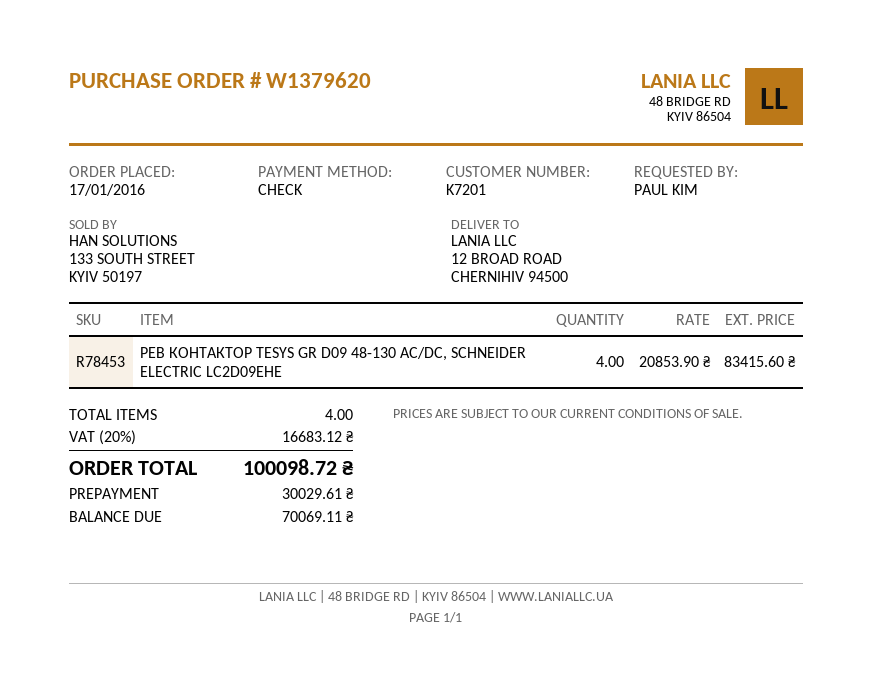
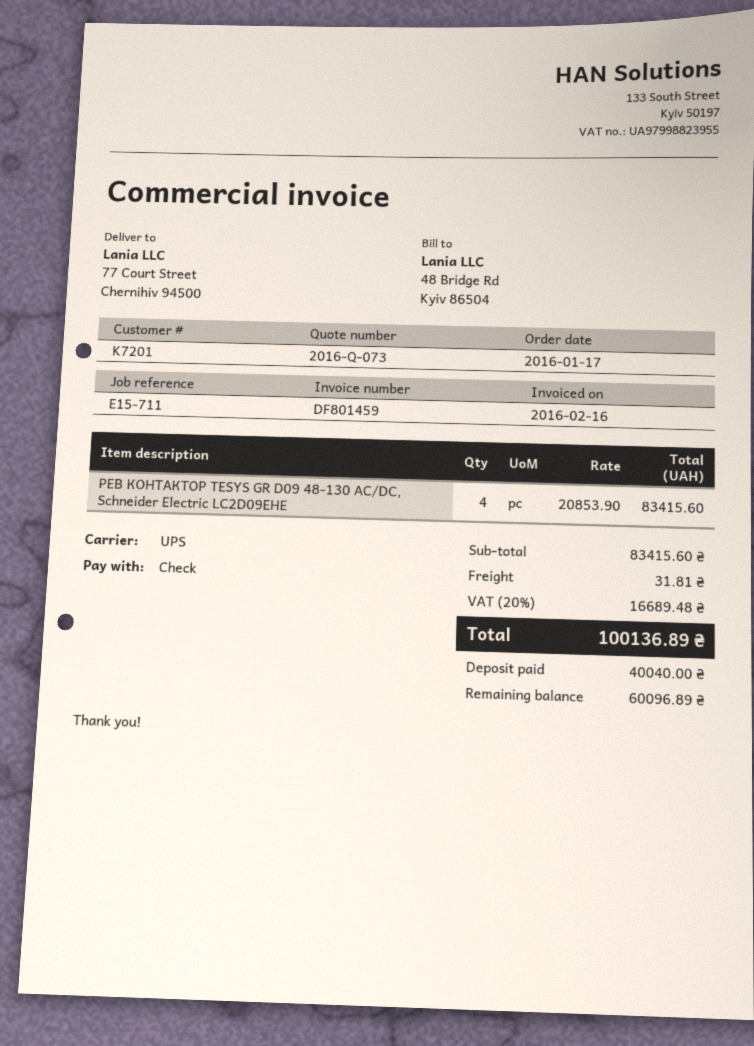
ship to: 12 BROAD ROAD, CHERNIHIV 94500 -> 77 Court Street, Chernihiv 94500
shipping: none -> 31.81
tax: 20% = 16683.12 -> 20% = 16689.48
total: 100098.72 -> 100136.89
deposit: 30029.61 -> 40040.00
balance: 70069.11 -> 60096.89

